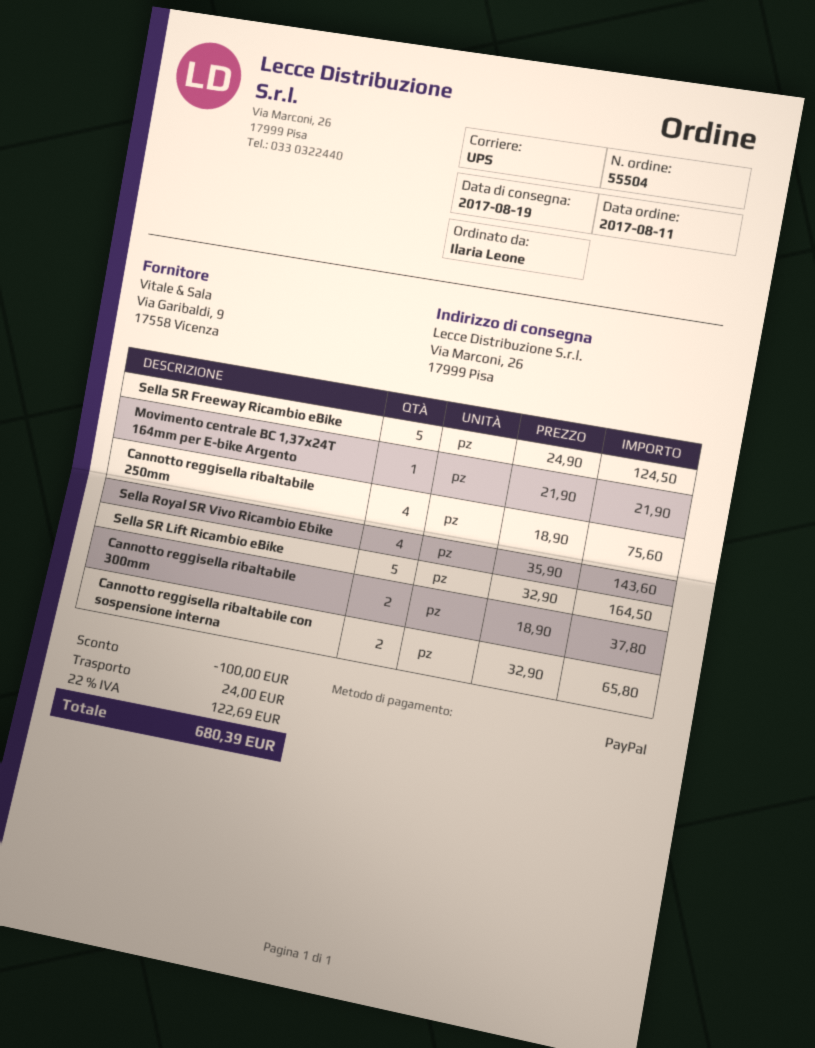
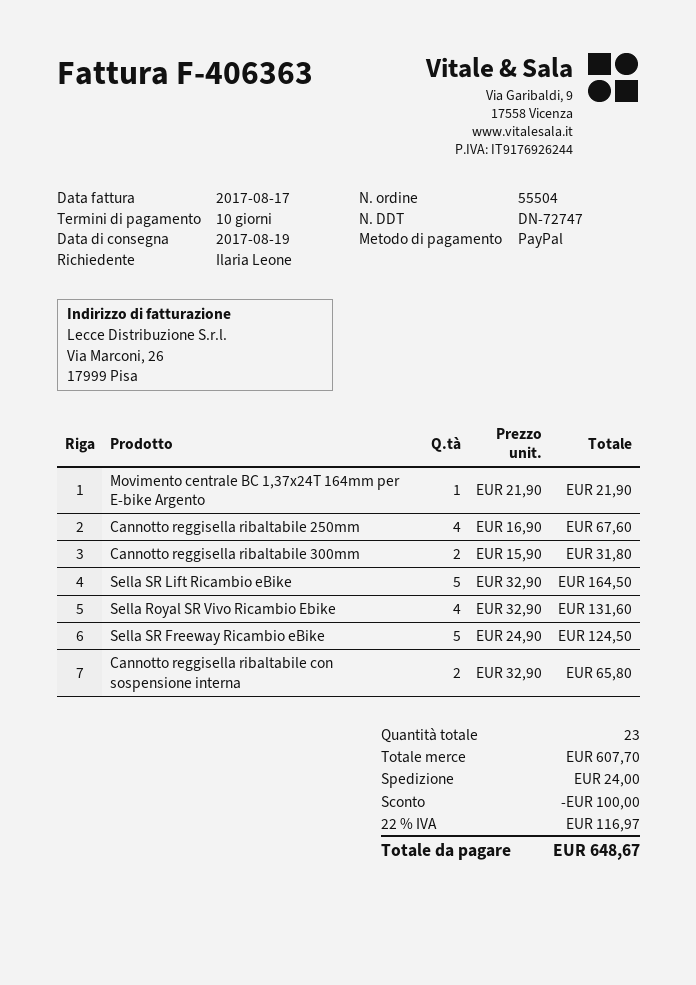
Cannotto reggisella ribaltabile 250mm: 4 x 18.90 = 75.60 -> 4 x 16.90 = 67.60
Sella Royal SR Vivo Ricambio Ebike: 4 x 35.90 = 143.60 -> 4 x 32.90 = 131.60
Cannotto reggisella ribaltabile 300mm: 2 x 18.90 = 37.80 -> 2 x 15.90 = 31.80
tax: 22% = 122.69 -> 22% = 116.97
total: 680.39 -> 648.67

